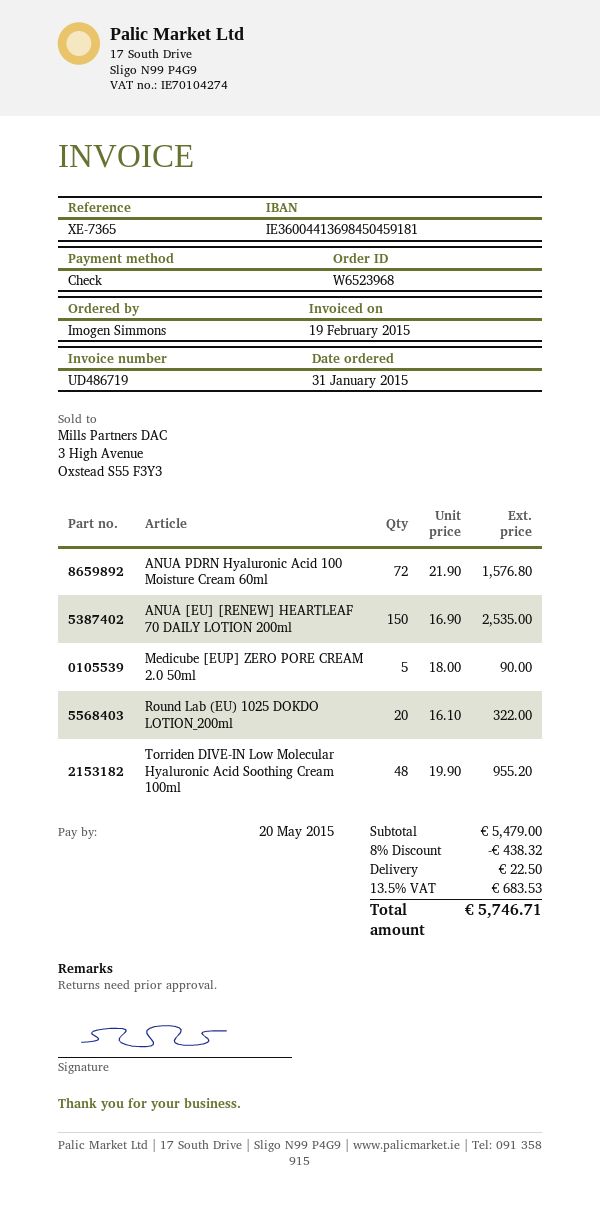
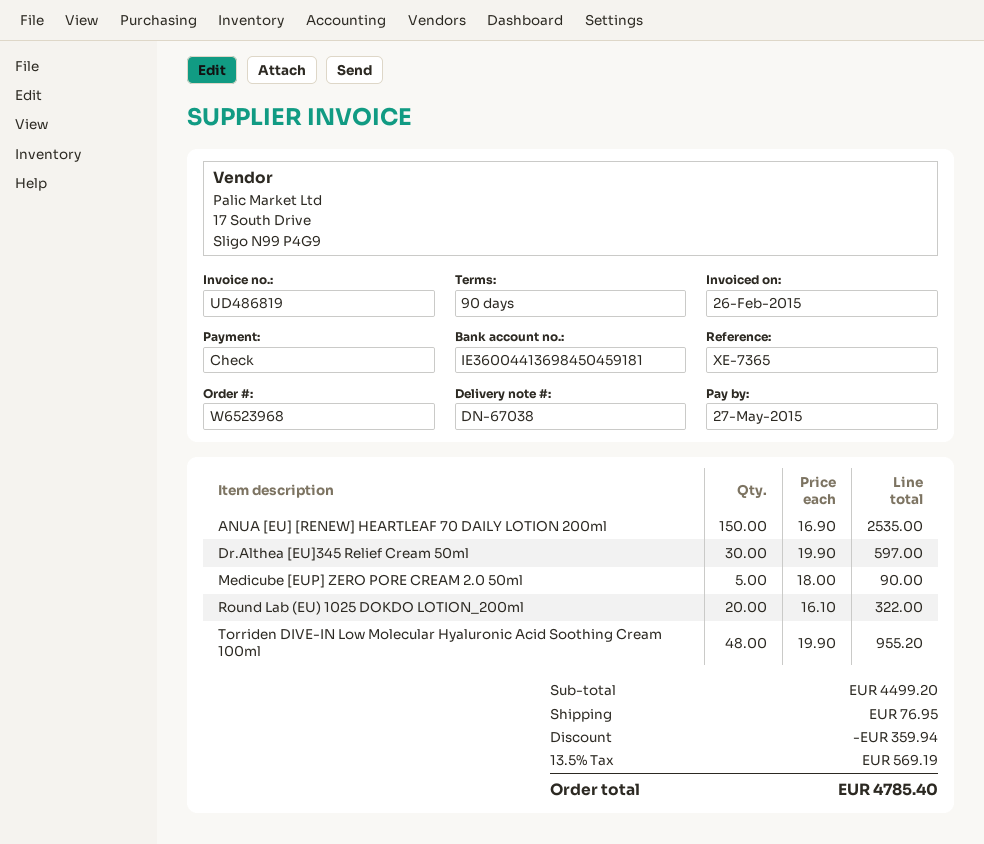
invoice number: UD486719 -> UD486819
invoice date: 2015-02-19 -> 2015-02-26
due date: 2015-05-20 -> 2015-05-27
ANUA PDRN Hyaluronic Acid 100 Moisture Cream 60ml: 72 x 21.90 = 1576.80 -> none
Dr.Althea [EU]345 Relief Cream 50ml: none -> 30 x 19.90 = 597.00
subtotal: 5479.00 -> 4499.20
discount: 438.32 -> 359.94
shipping: 22.50 -> 76.95
tax: 13.5% = 683.53 -> 13.5% = 569.19
total: 5746.71 -> 4785.40

